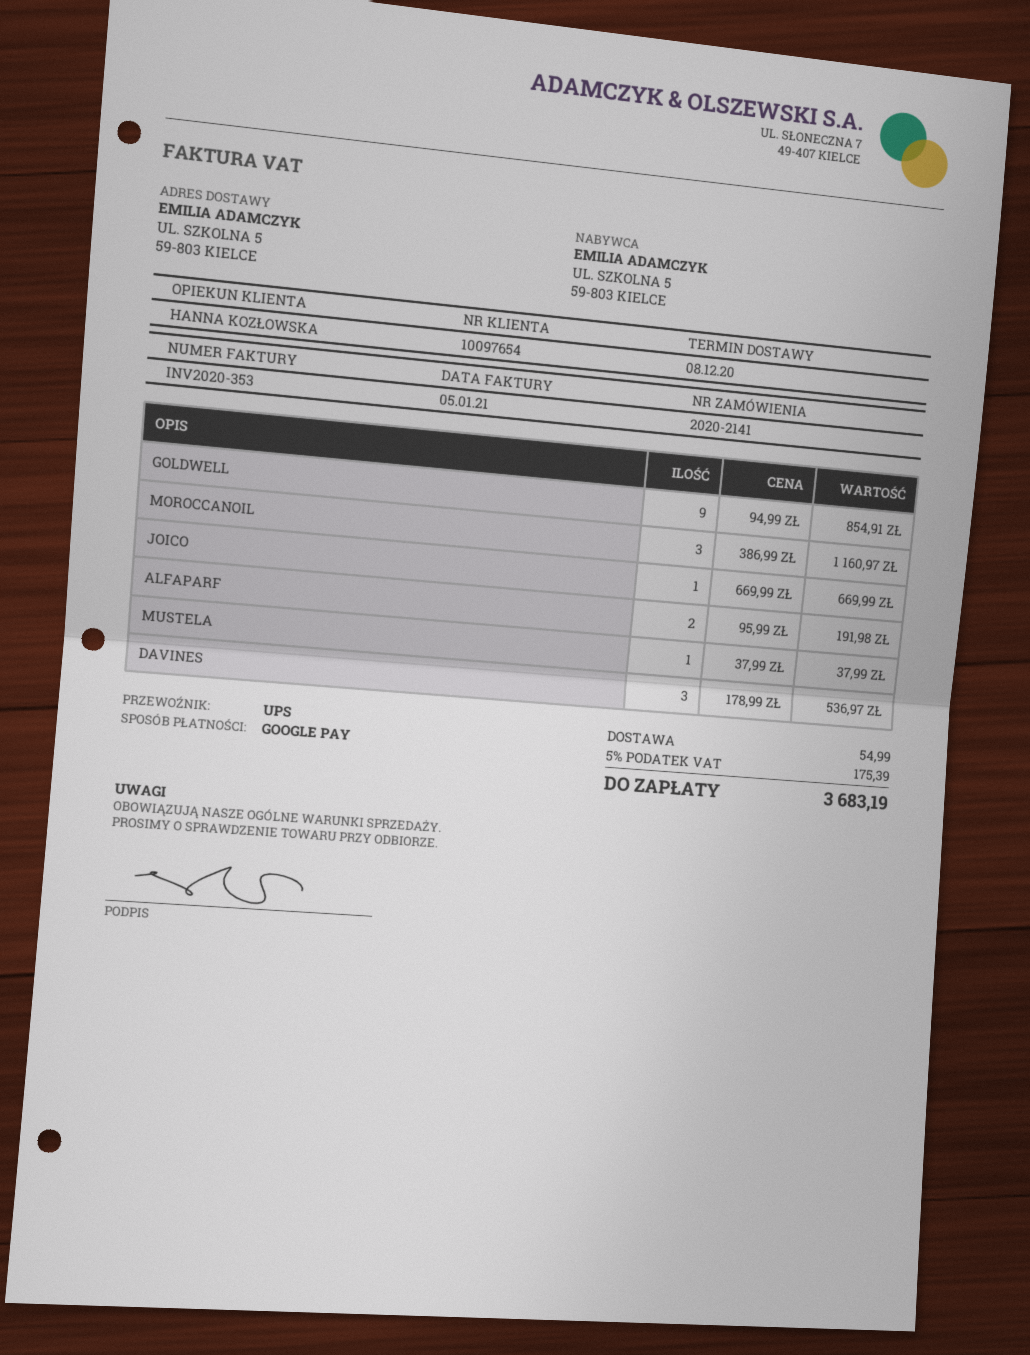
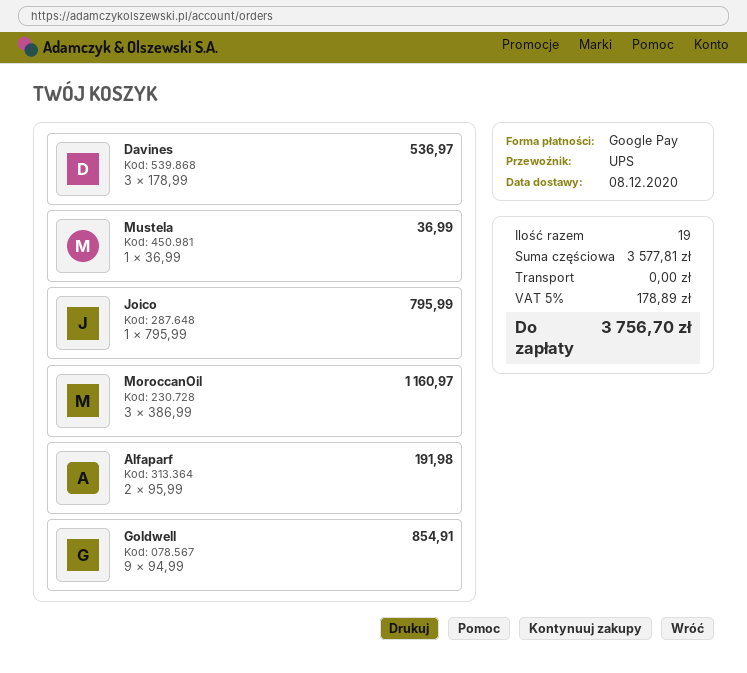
JOICO: 1 x 669.99 = 669.99 -> 1 x 795.99 = 795.99
MUSTELA: 1 x 37.99 = 37.99 -> 1 x 36.99 = 36.99
shipping: 54.99 -> 0.00
tax: 5% = 175.39 -> 5% = 178.89
total: 3683.19 -> 3756.70

